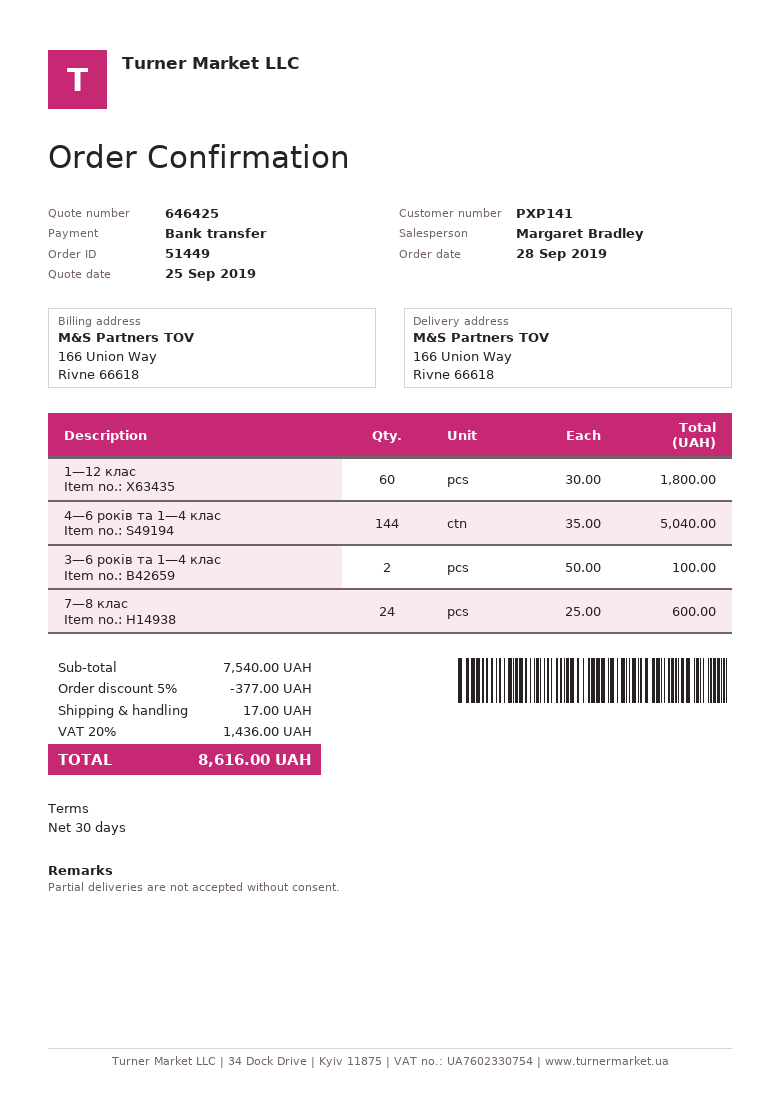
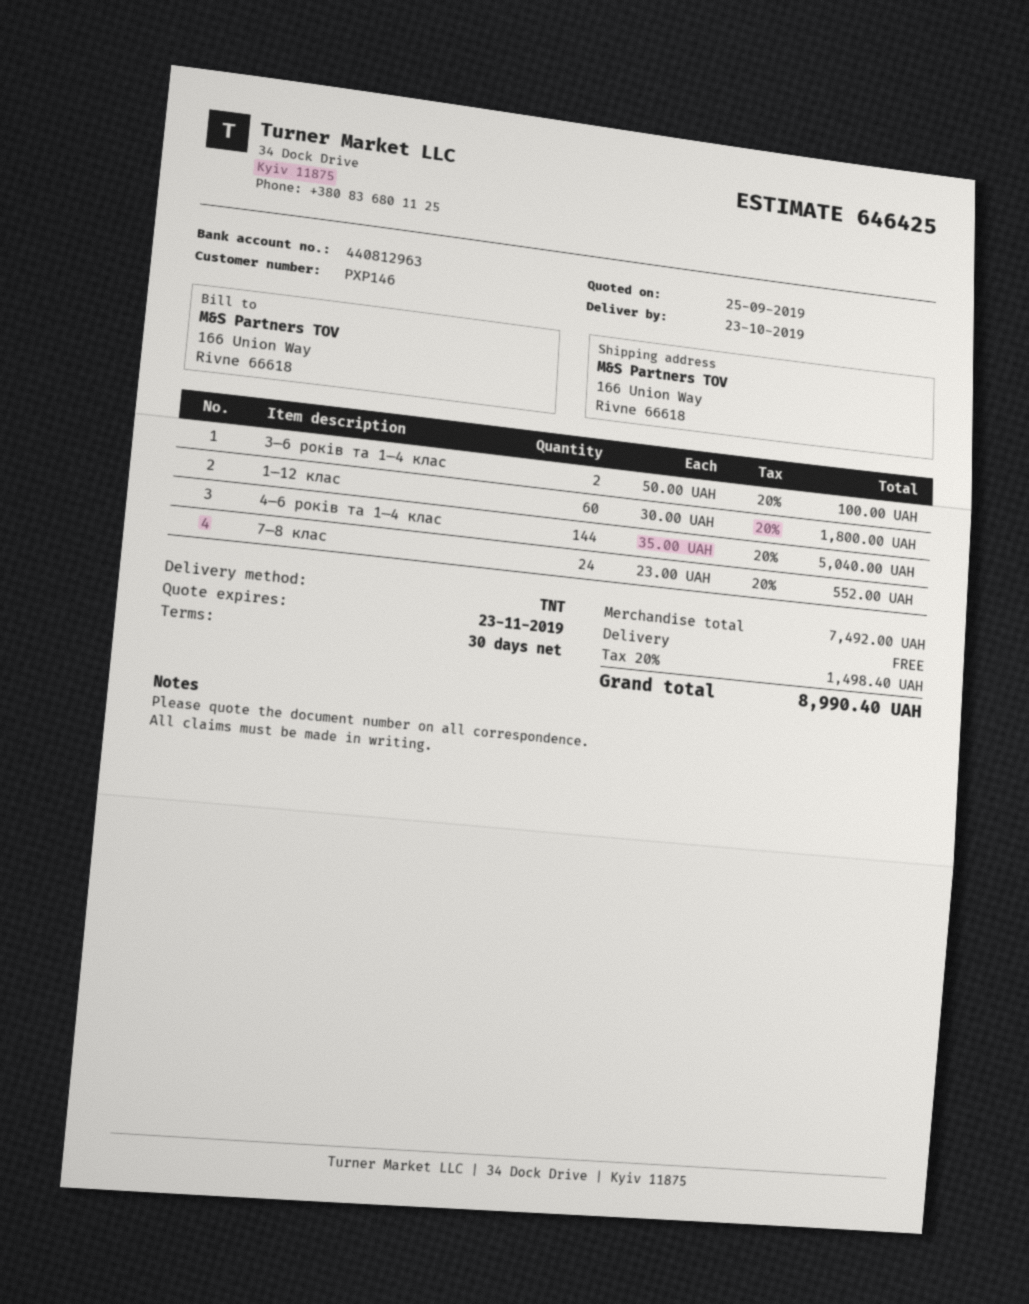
customer number: PXP141 -> PXP146
7—8 клас: 24 x 25.00 = 600.00 -> 24 x 23.00 = 552.00
subtotal: 7540.00 -> 7492.00
discount: 5% = 377.00 -> none
shipping: 17.00 -> 0.00
tax: 20% = 1436.00 -> 20% = 1498.40
total: 8616.00 -> 8990.40

